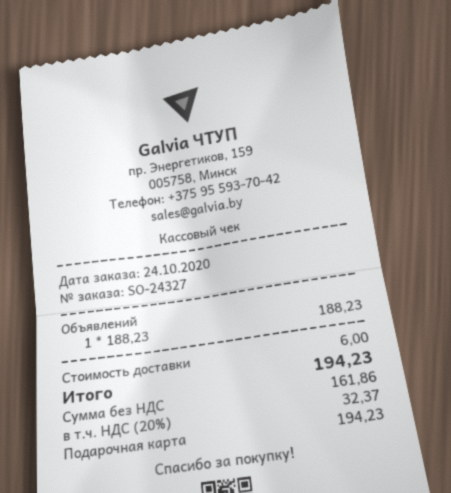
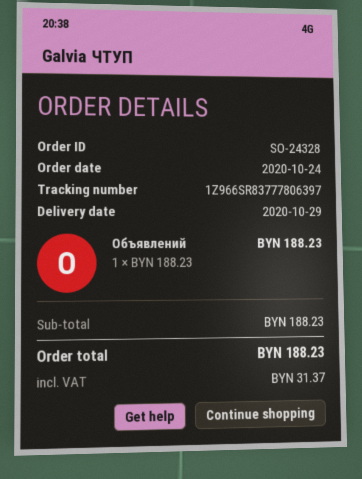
order number: SO-24327 -> SO-24328
shipping: 6.00 -> none
tax: 32.37 -> 31.37
total: 194.23 -> 188.23

